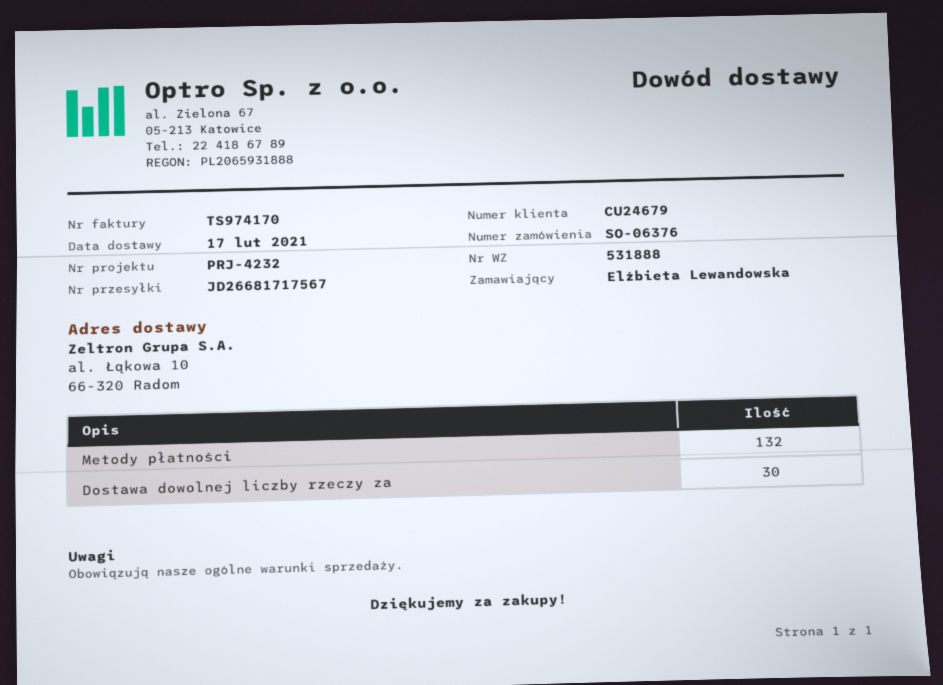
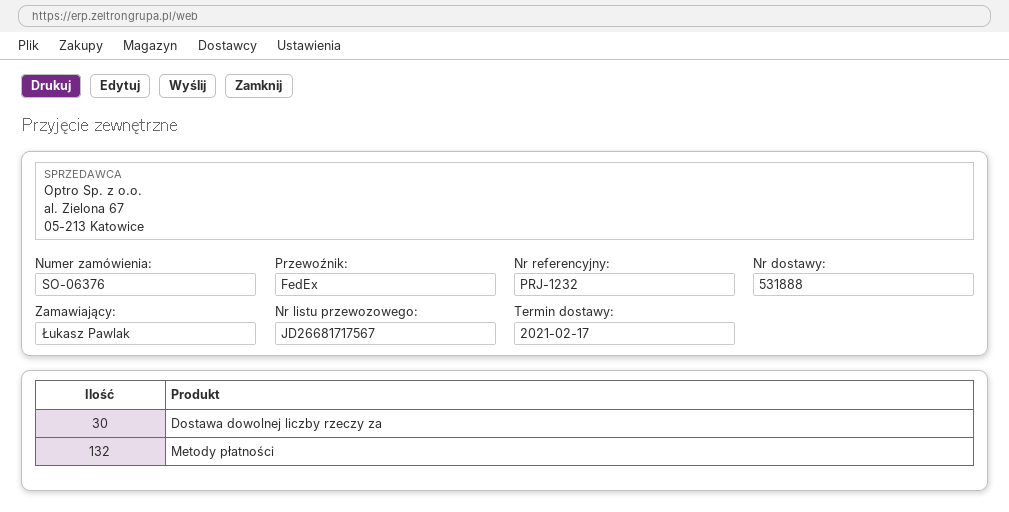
reference: PRJ-4232 -> PRJ-1232
ordered by: Elżbieta Lewandowska -> Łukasz Pawlak

